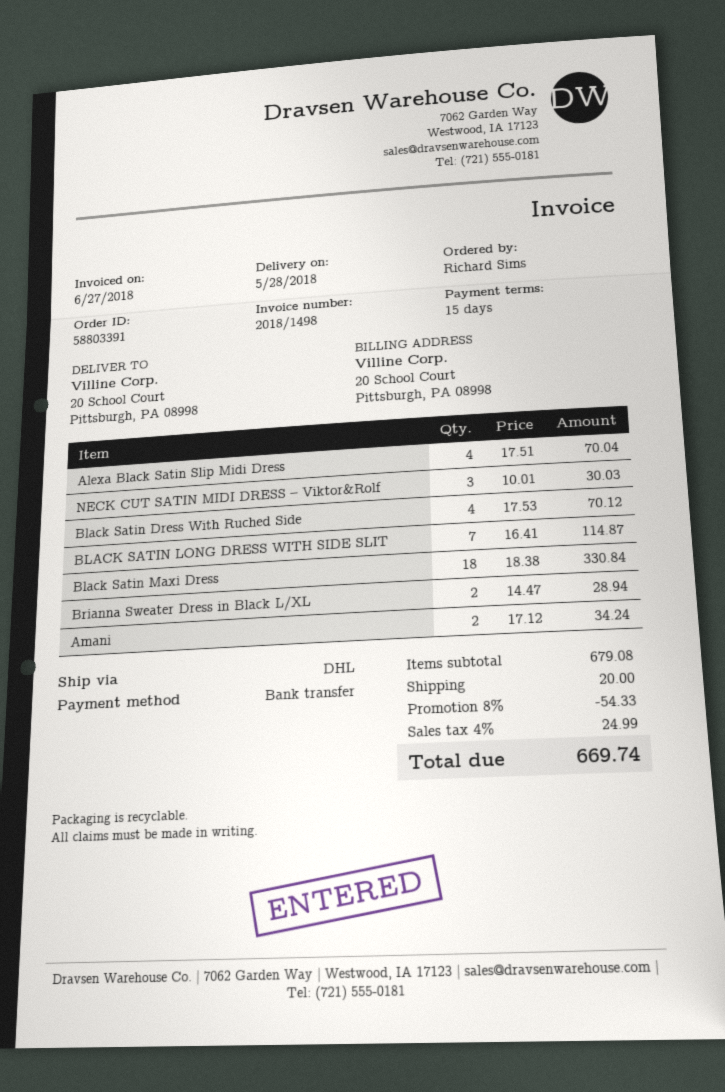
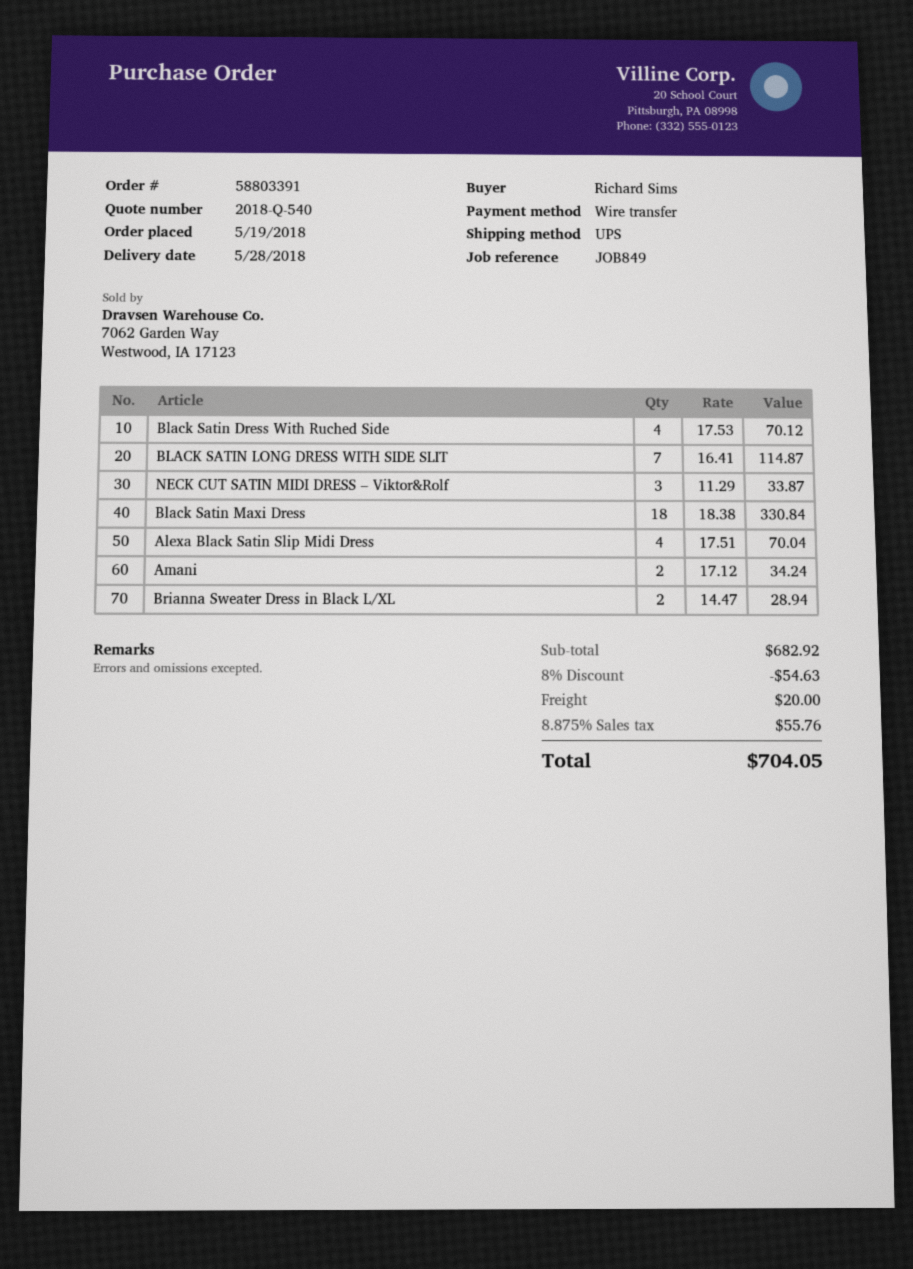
shipping method: DHL -> UPS
NECK CUT SATIN MIDI DRESS – Viktor&Rolf: 3 x 10.01 = 30.03 -> 3 x 11.29 = 33.87
subtotal: 679.08 -> 682.92
discount: 8% = 54.33 -> 8% = 54.63
tax: 4% = 24.99 -> 8.875% = 55.76
total: 669.74 -> 704.05

